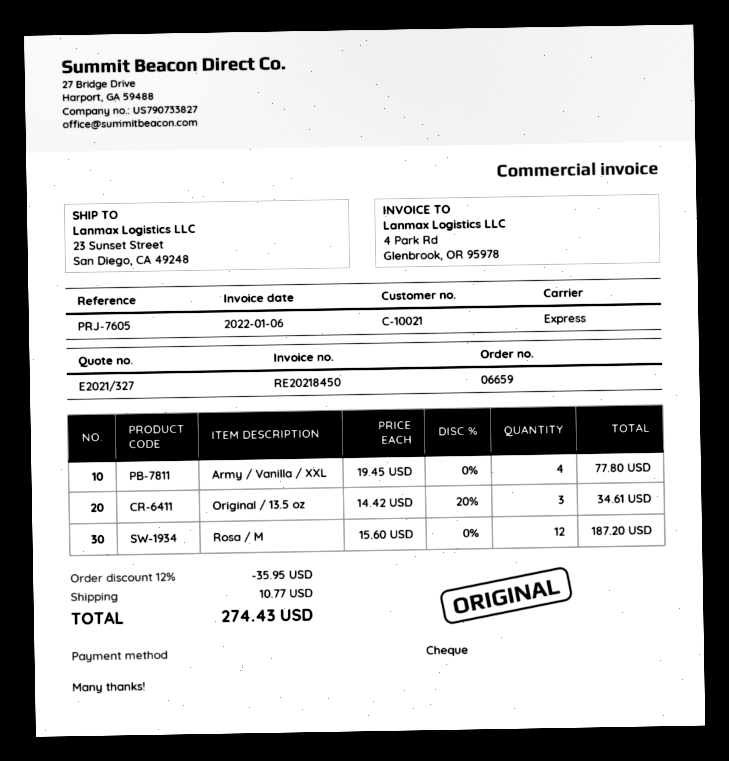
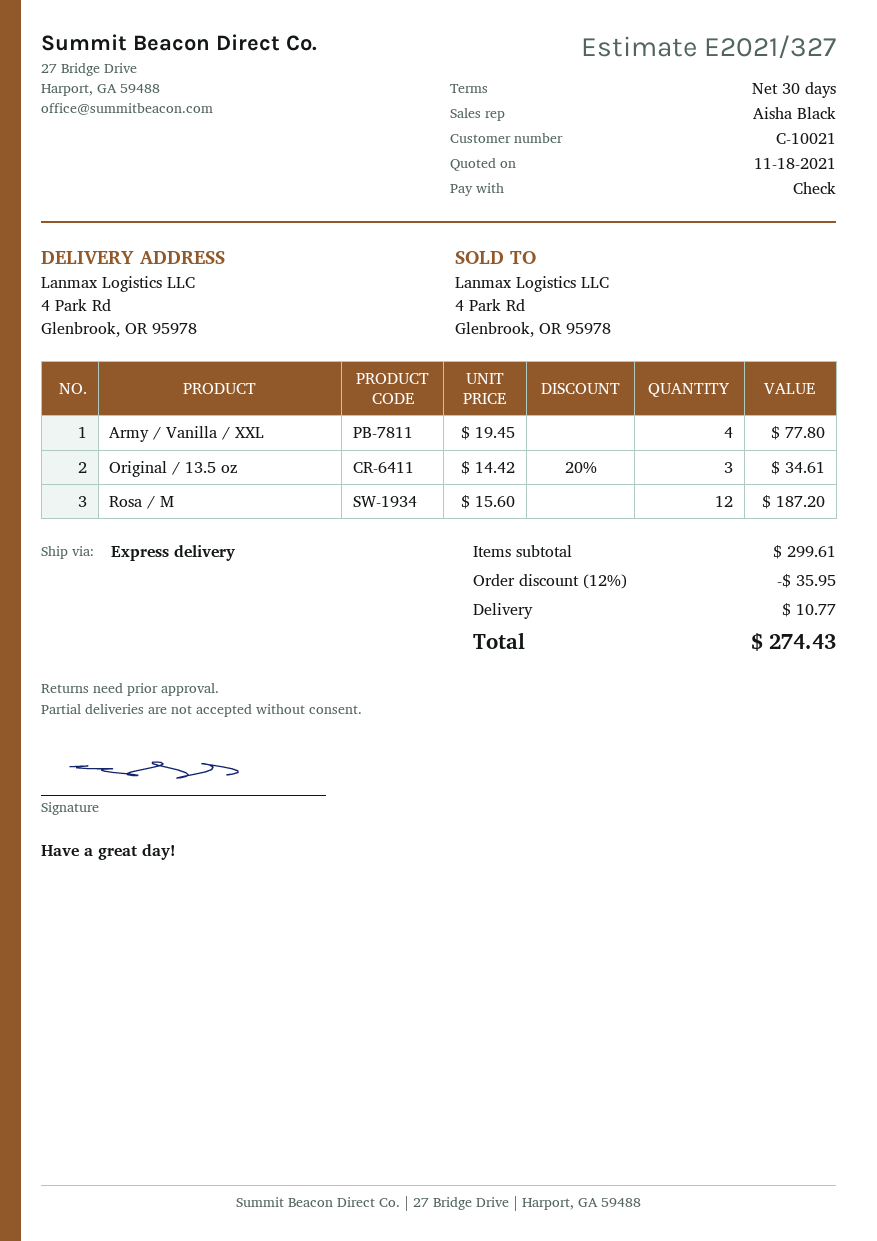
ship to: 23 Sunset Street, San Diego, CA 49248 -> 4 Park Rd, Glenbrook, OR 95978

